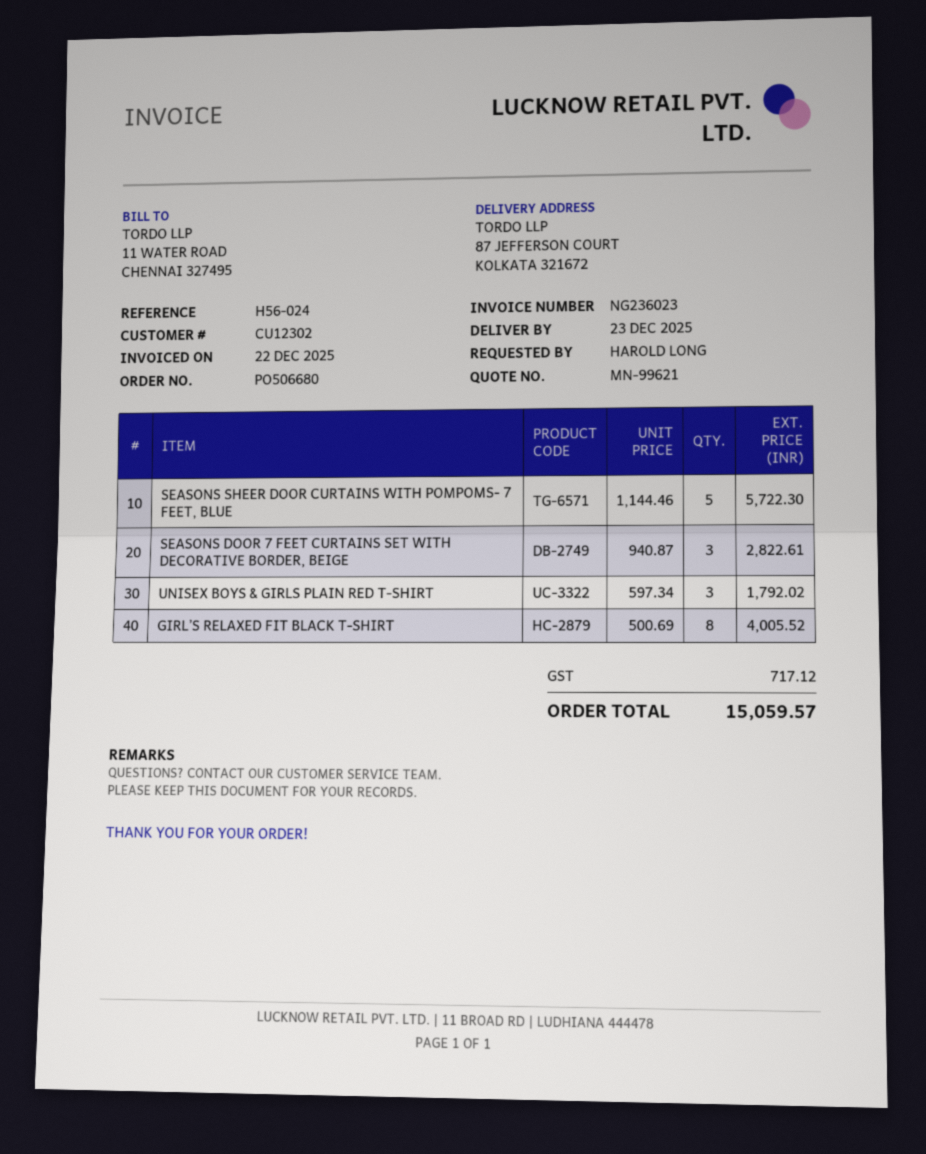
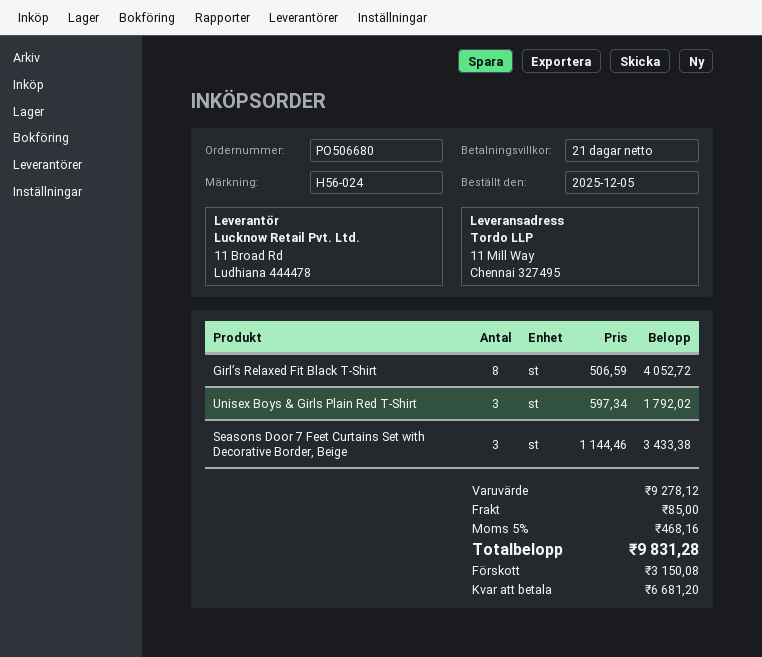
ship to: 87 JEFFERSON COURT, KOLKATA 321672 -> 11 Mill Way, Chennai 327495
SEASONS SHEER DOOR CURTAINS WITH POMPOMS- 7 FEET, BLUE: 5 x 1144.46 = 5722.30 -> none
SEASONS DOOR 7 FEET CURTAINS SET WITH DECORATIVE BORDER, BEIGE: 3 x 940.87 = 2822.61 -> 3 x 1144.46 = 3433.38
GIRL’S RELAXED FIT BLACK T-SHIRT: 8 x 500.69 = 4005.52 -> 8 x 506.59 = 4052.72
shipping: none -> 85.00
tax: 717.12 -> 468.16
total: 15059.57 -> 9831.28

